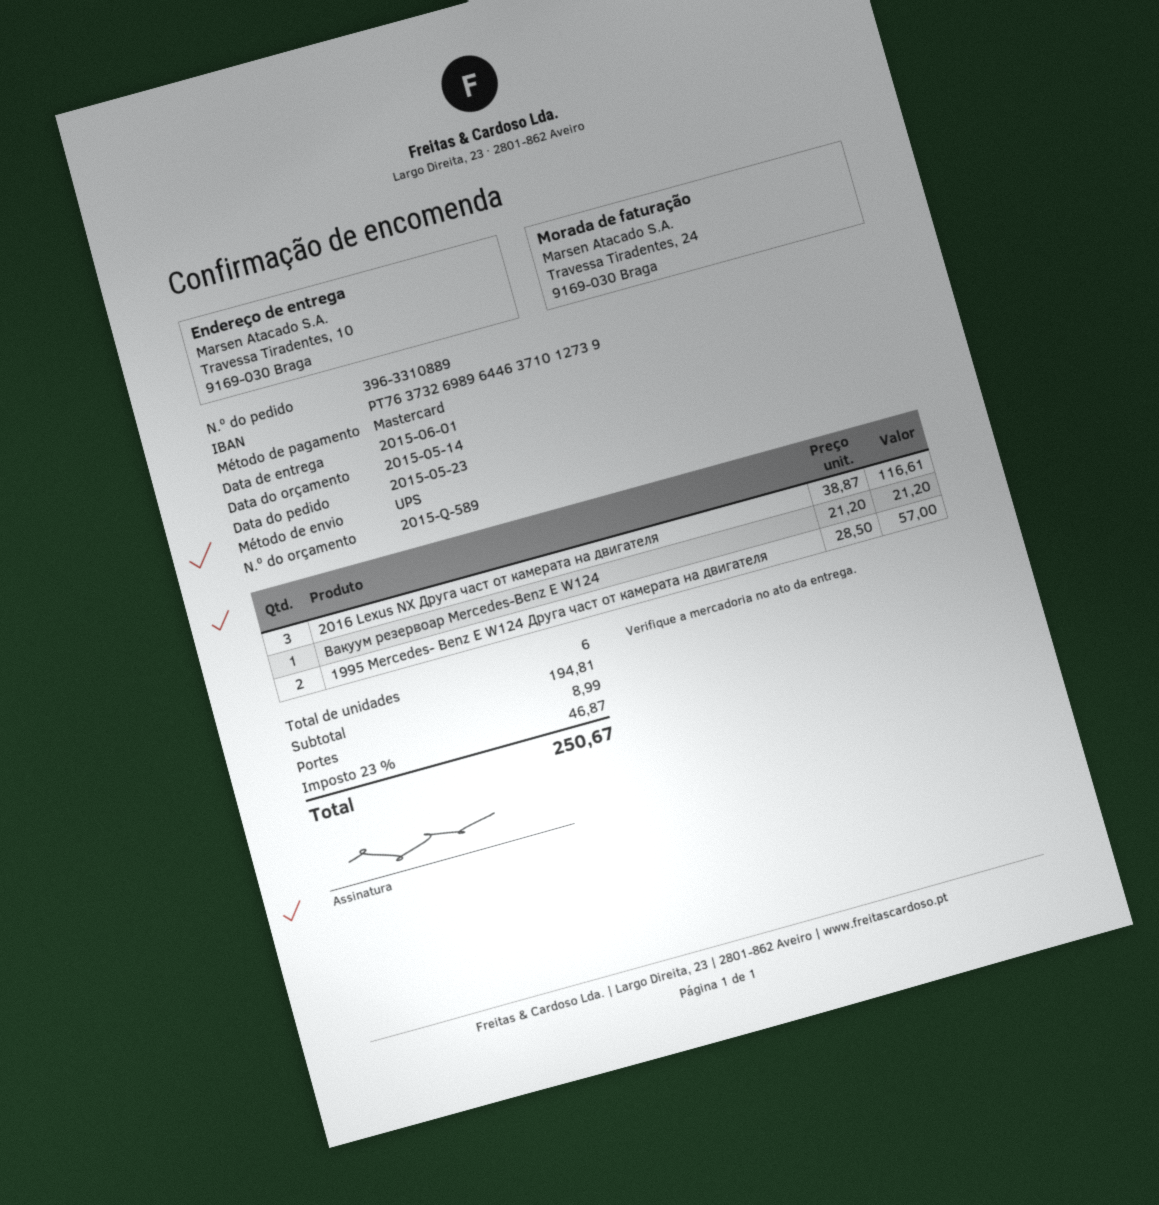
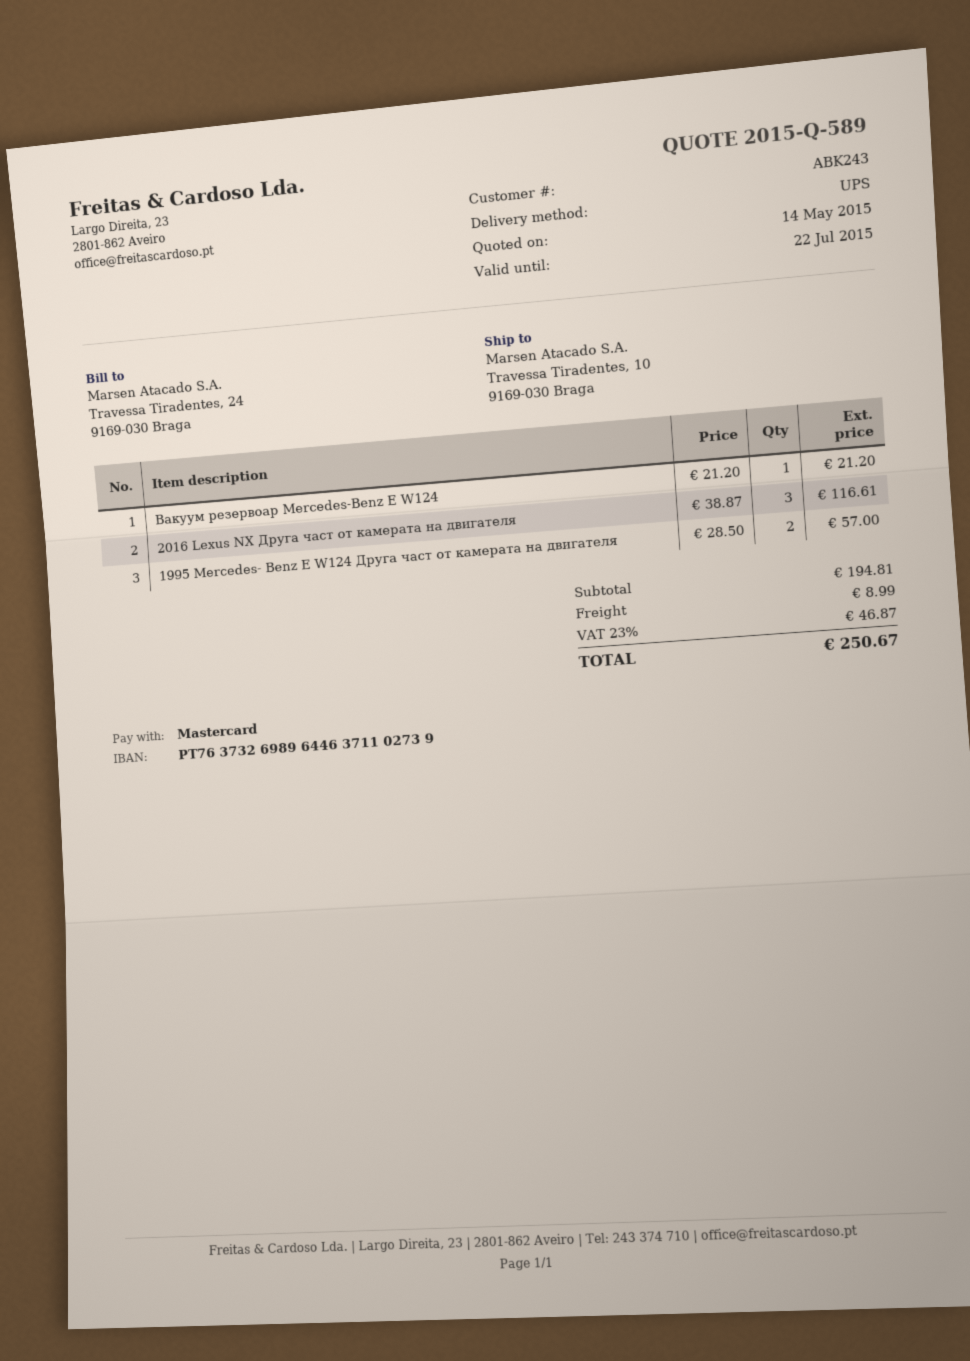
bank account: PT76373269896446371012739 -> PT76373269896446371102739

